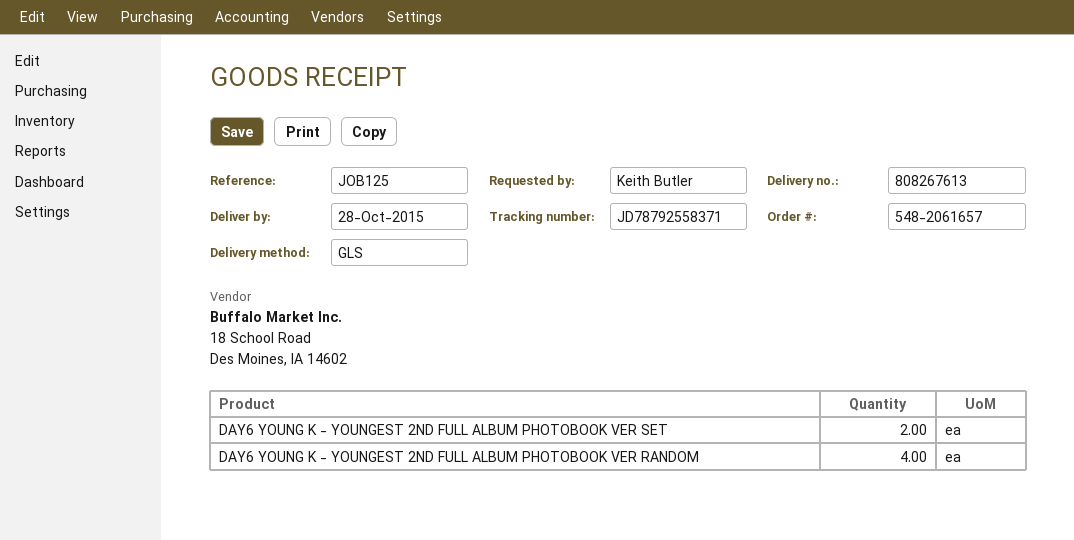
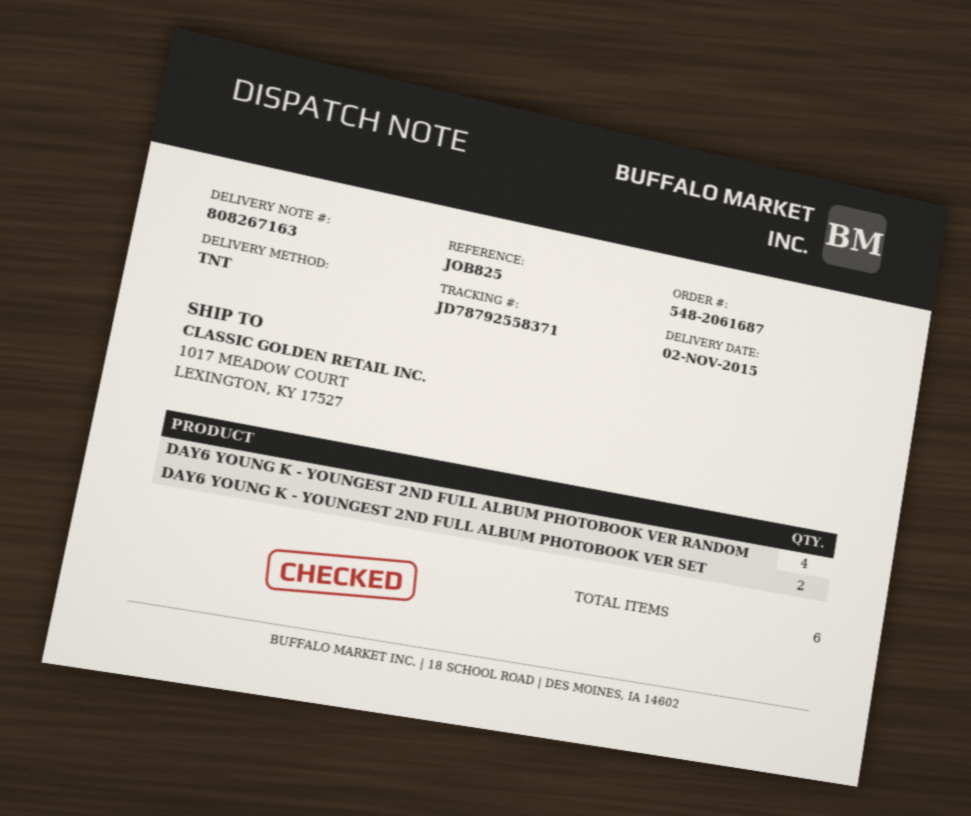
order number: 548-2061657 -> 548-2061687
delivery note number: 808267613 -> 808267163
delivery date: 2015-10-28 -> 2015-11-02
reference: JOB125 -> JOB825
shipping method: GLS -> TNT

